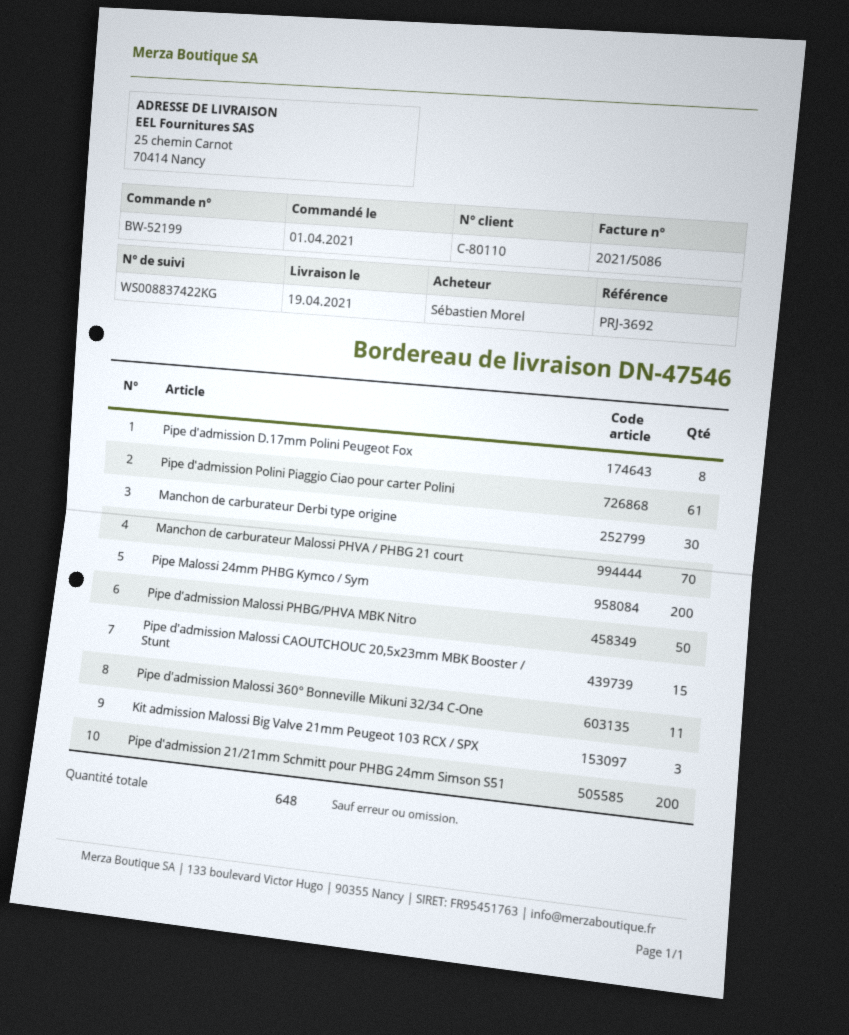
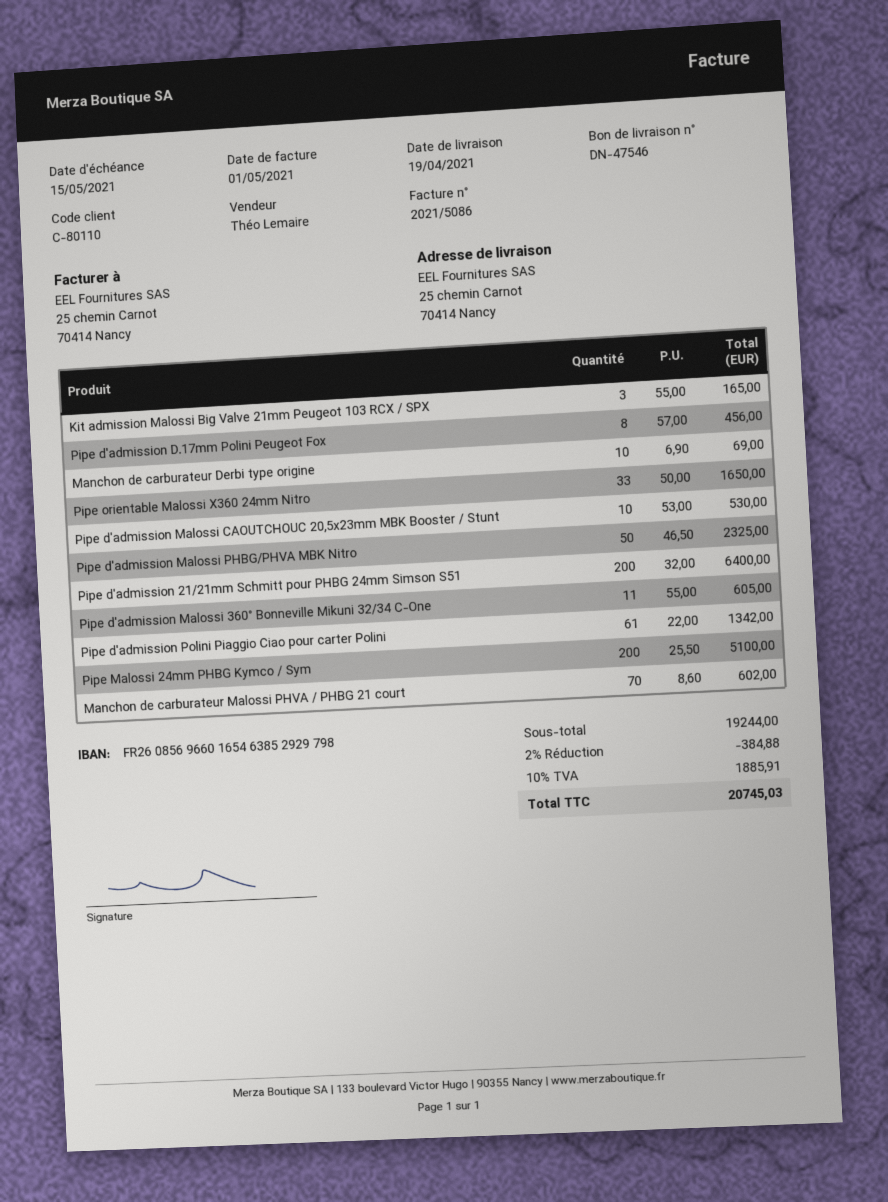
Manchon de carburateur Derbi type origine: 30 -> 10
Pipe d'admission Malossi CAOUTCHOUC 20,5x23mm MBK Booster / Stunt: 15 -> 10
Pipe orientable Malossi X360 24mm Nitro: none -> 33

